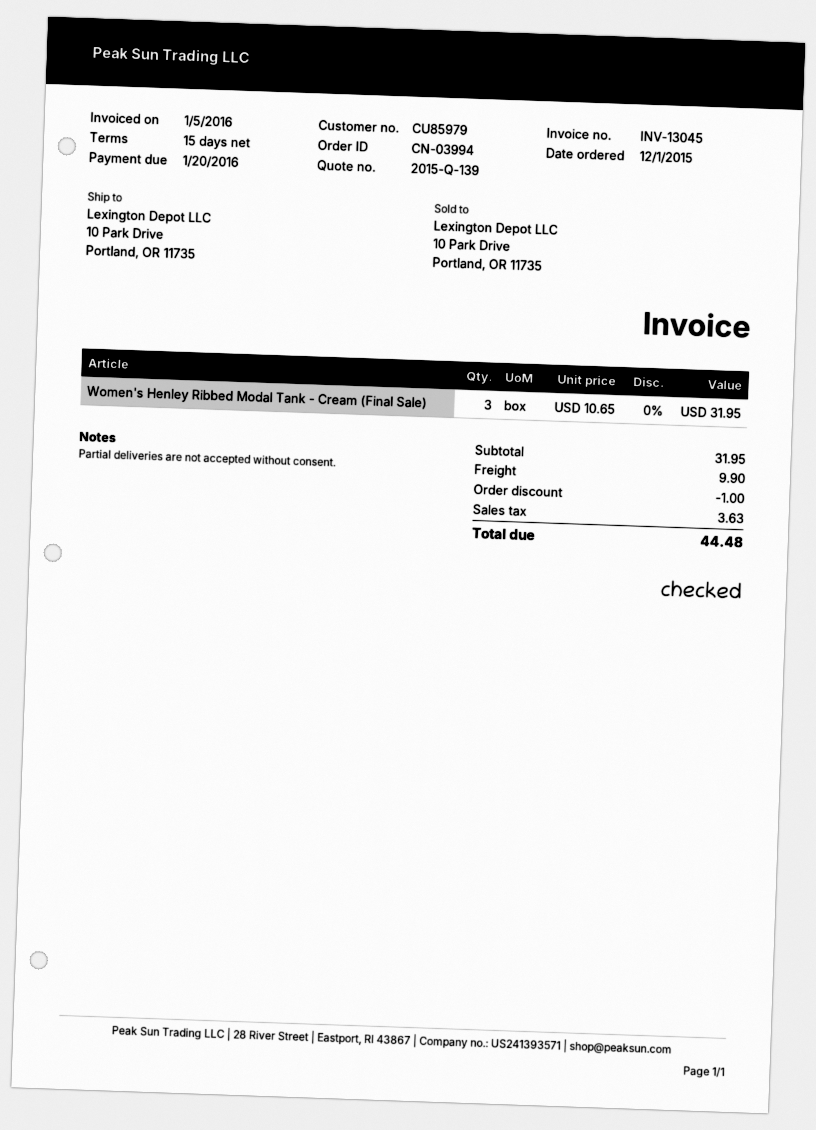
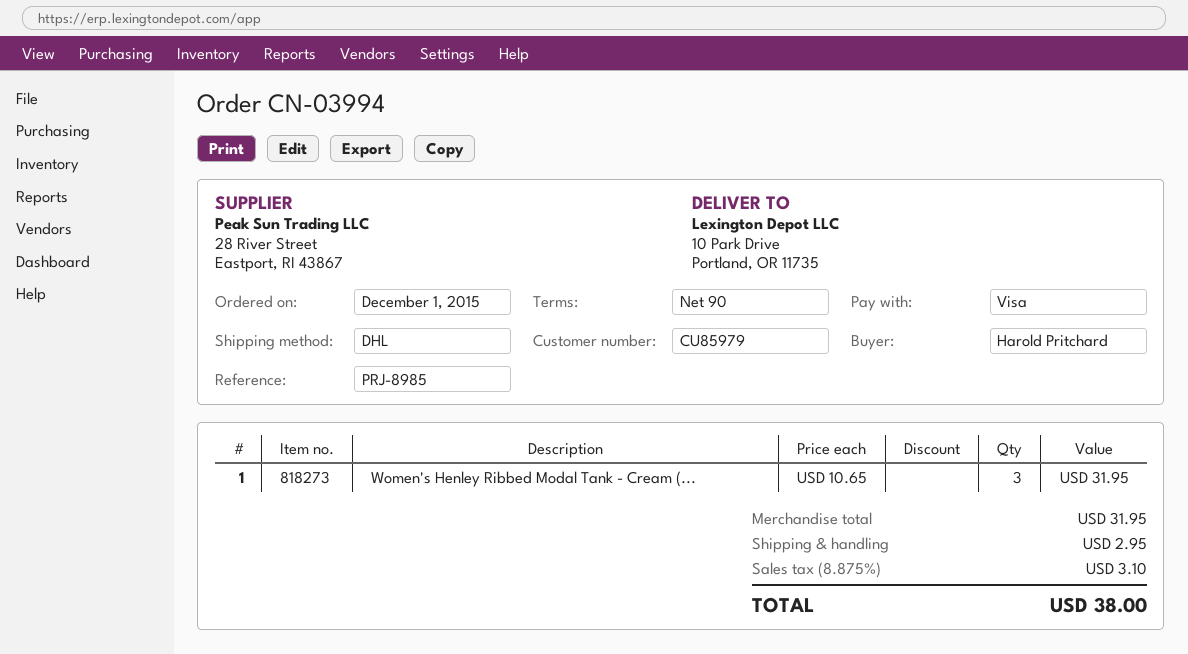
payment terms: 15 days -> 90 days
discount: 1.00 -> none
shipping: 9.90 -> 2.95
tax: 3.63 -> 3.10
total: 44.48 -> 38.00

